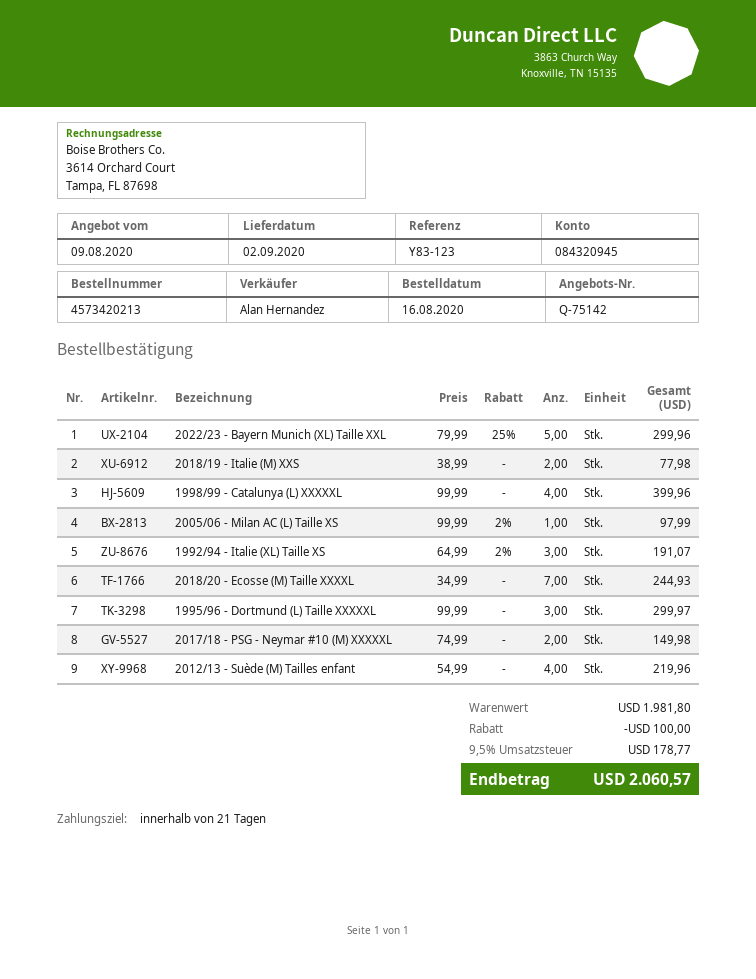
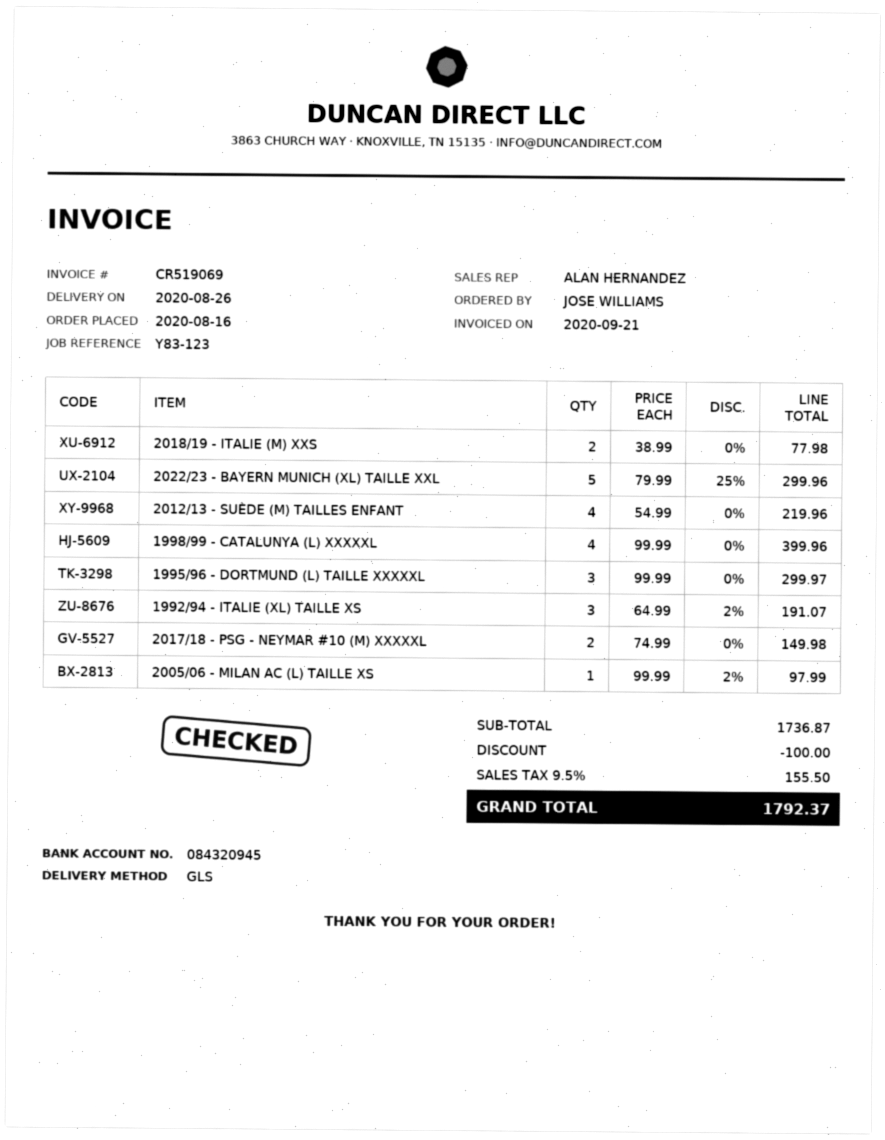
delivery date: 2020-09-02 -> 2020-08-26
2018/20 - Ecosse (M) Taille XXXXL: 7 x 34.99 = 244.93 -> none
subtotal: 1981.80 -> 1736.87
tax: 9.5% = 178.77 -> 9.5% = 155.50
total: 2060.57 -> 1792.37

